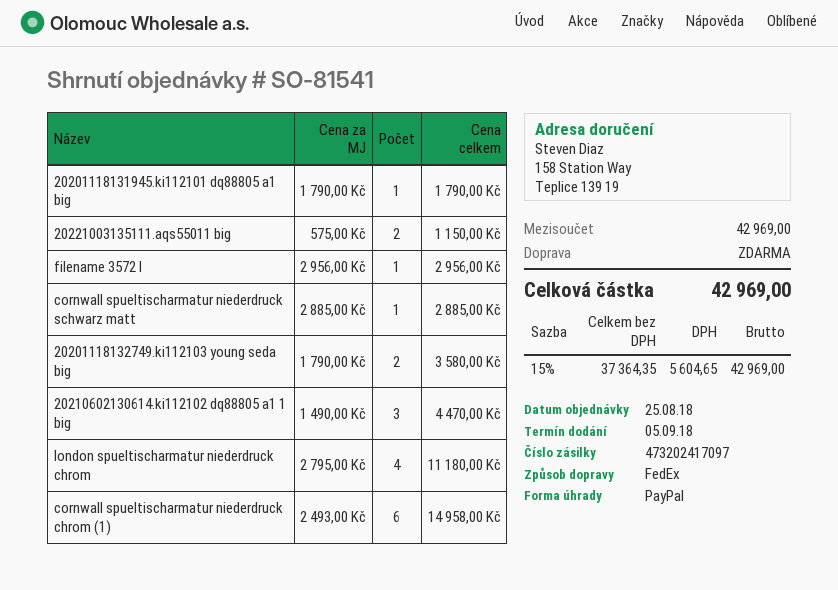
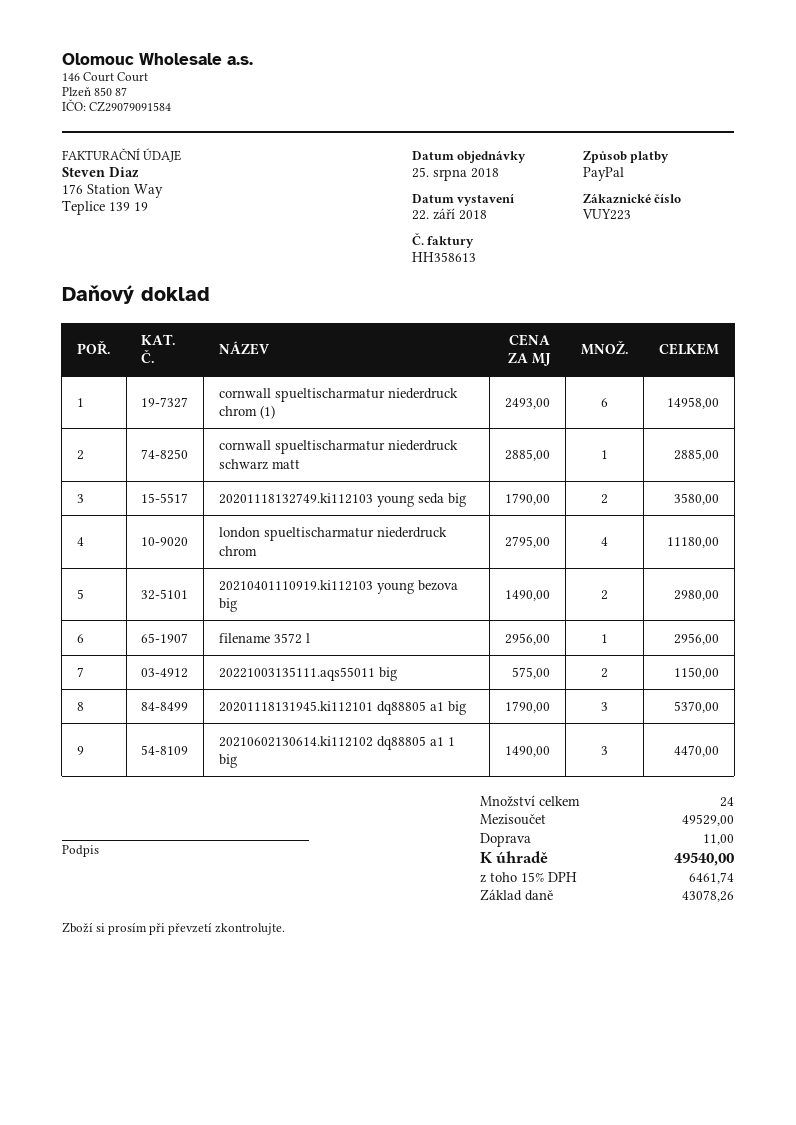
20201118131945.ki112101 dq88805 a1 big: 1 x 1790.00 = 1790.00 -> 3 x 1790.00 = 5370.00
20210401110919.ki112103 young bezova big: none -> 2 x 1490.00 = 2980.00
subtotal: 42969.00 -> 49529.00
shipping: 0.00 -> 11.00
net: 37364.35 -> 43078.26
tax: 15% = 5604.65 -> 15% = 6461.74
total: 42969.00 -> 49540.00

